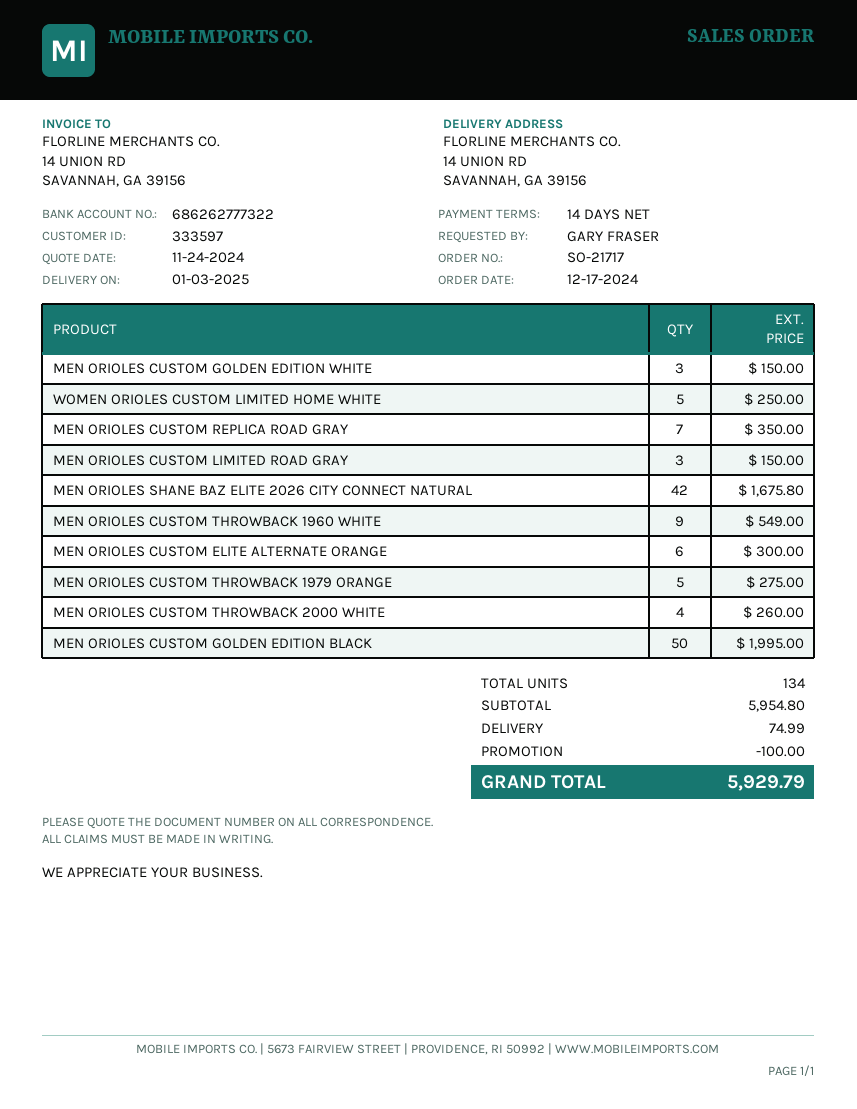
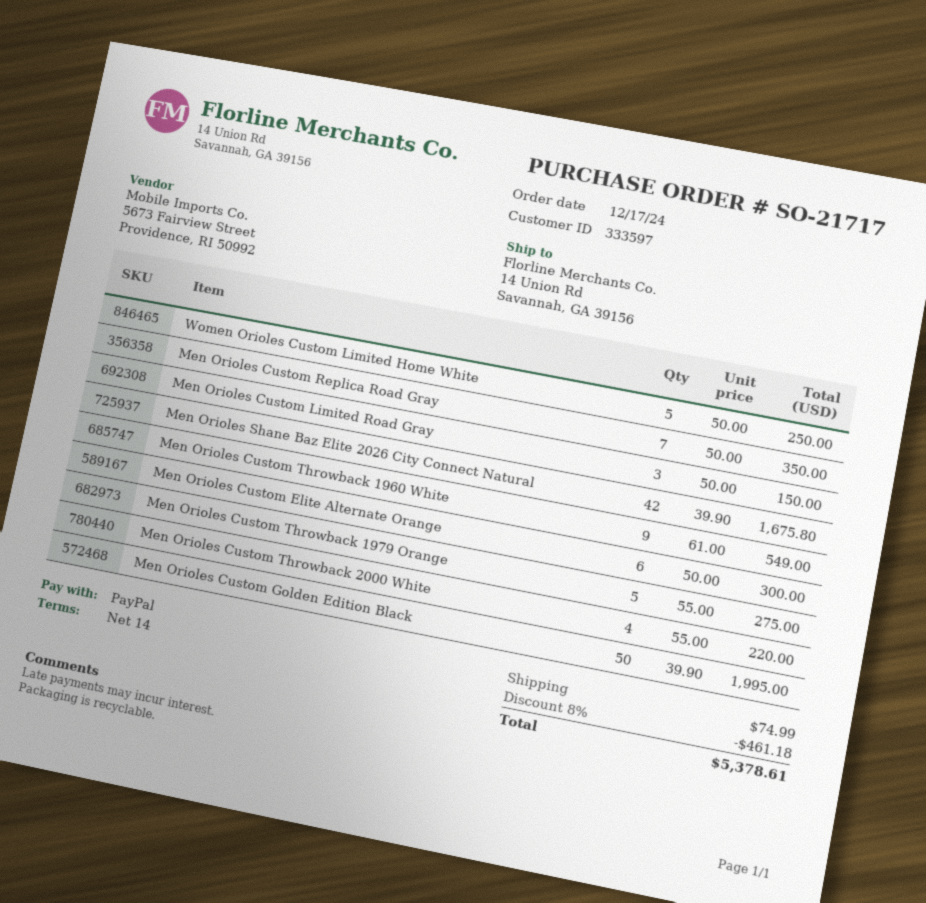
MEN ORIOLES CUSTOM GOLDEN EDITION WHITE: 3 for 150.00 -> none
MEN ORIOLES CUSTOM THROWBACK 2000 WHITE: 4 for 260.00 -> 4 for 220.00
discount: 100.00 -> 461.18
total: 5929.79 -> 5378.61

